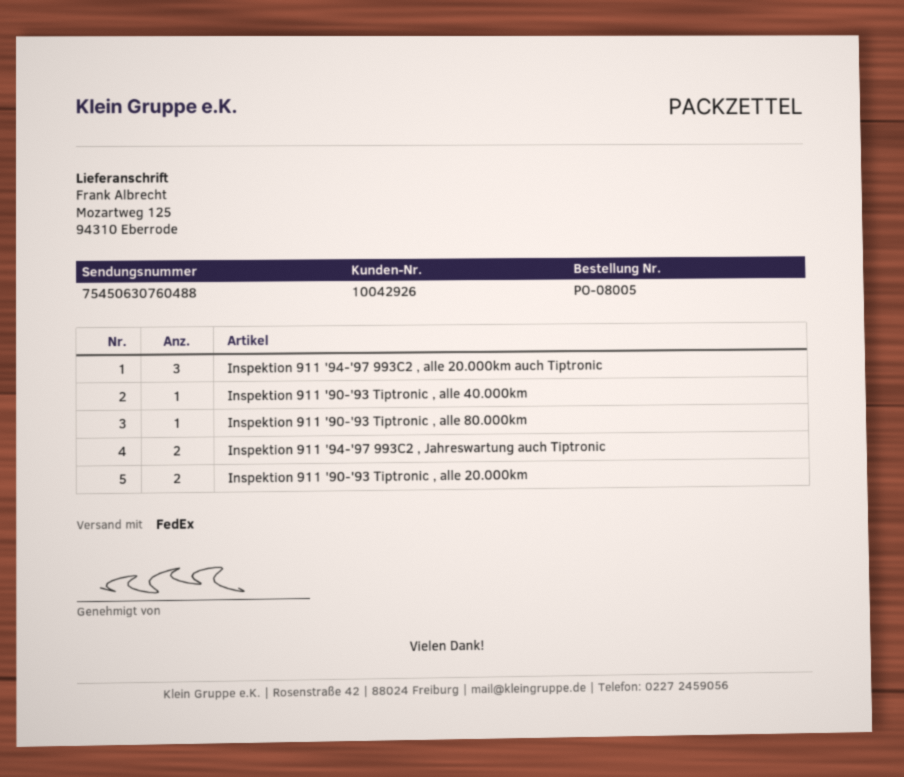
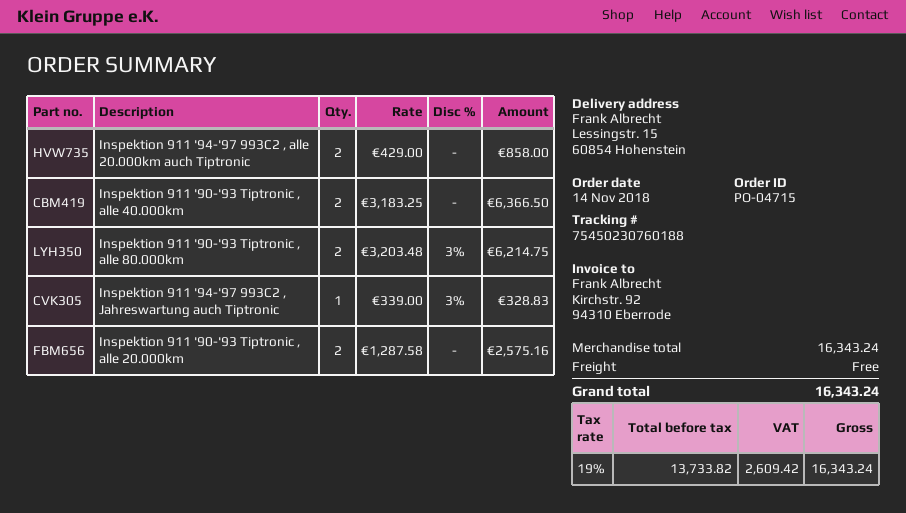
order number: PO-08005 -> PO-04715
tracking number: 75450630760488 -> 75450230760188
ship to: Mozartweg 125, 94310 Eberrode -> Lessingstr. 15, 60854 Hohenstein
Inspektion 911 '94-'97 993C2 , alle 20.000km auch Tiptronic: 3 -> 2
Inspektion 911 '90-'93 Tiptronic , alle 40.000km: 1 -> 2
Inspektion 911 '90-'93 Tiptronic , alle 80.000km: 1 -> 2
Inspektion 911 '94-'97 993C2 , Jahreswartung auch Tiptronic: 2 -> 1

